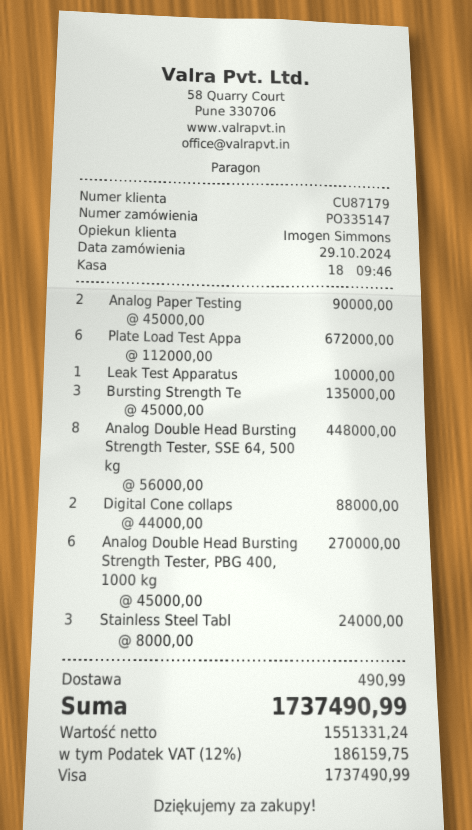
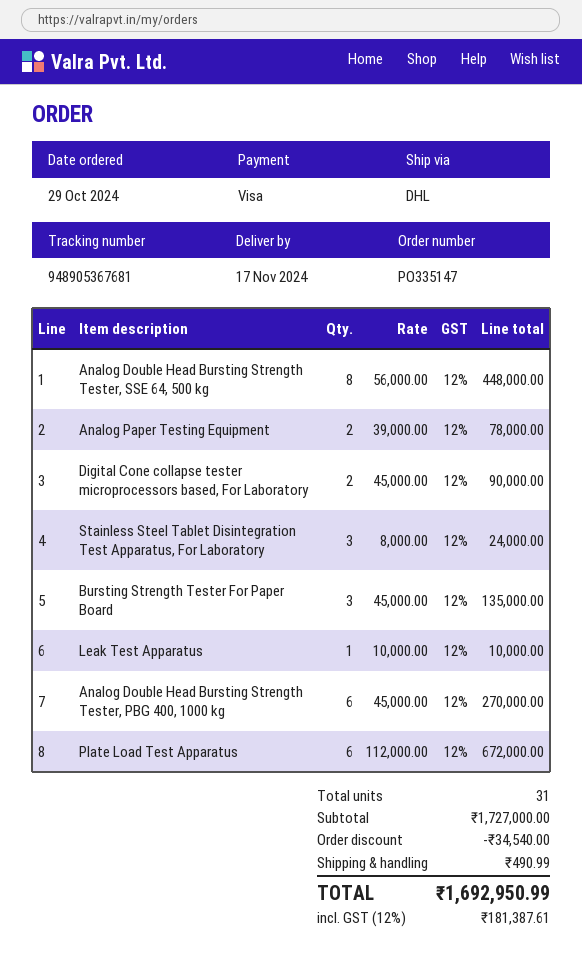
Analog Paper Testing: 2 x 45000.00 = 90000.00 -> 2 x 39000.00 = 78000.00
Digital Cone collaps: 2 x 44000.00 = 88000.00 -> 2 x 45000.00 = 90000.00
discount: none -> 34540.00
tax: 12% = 186159.75 -> 12% = 181387.61
total: 1737490.99 -> 1692950.99

